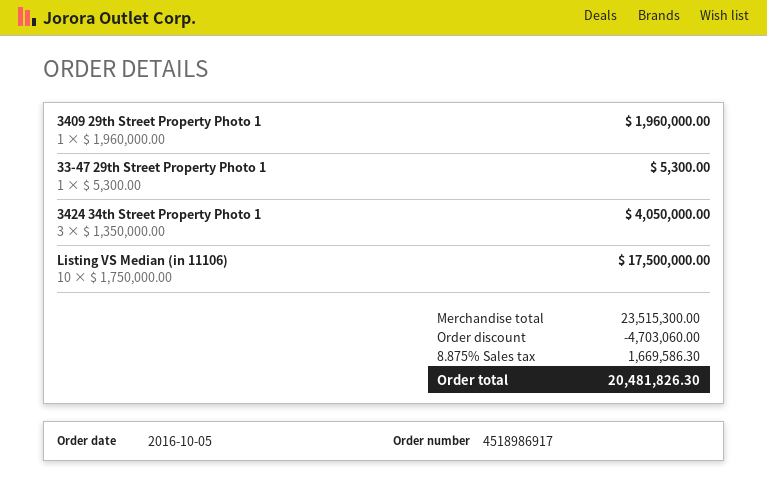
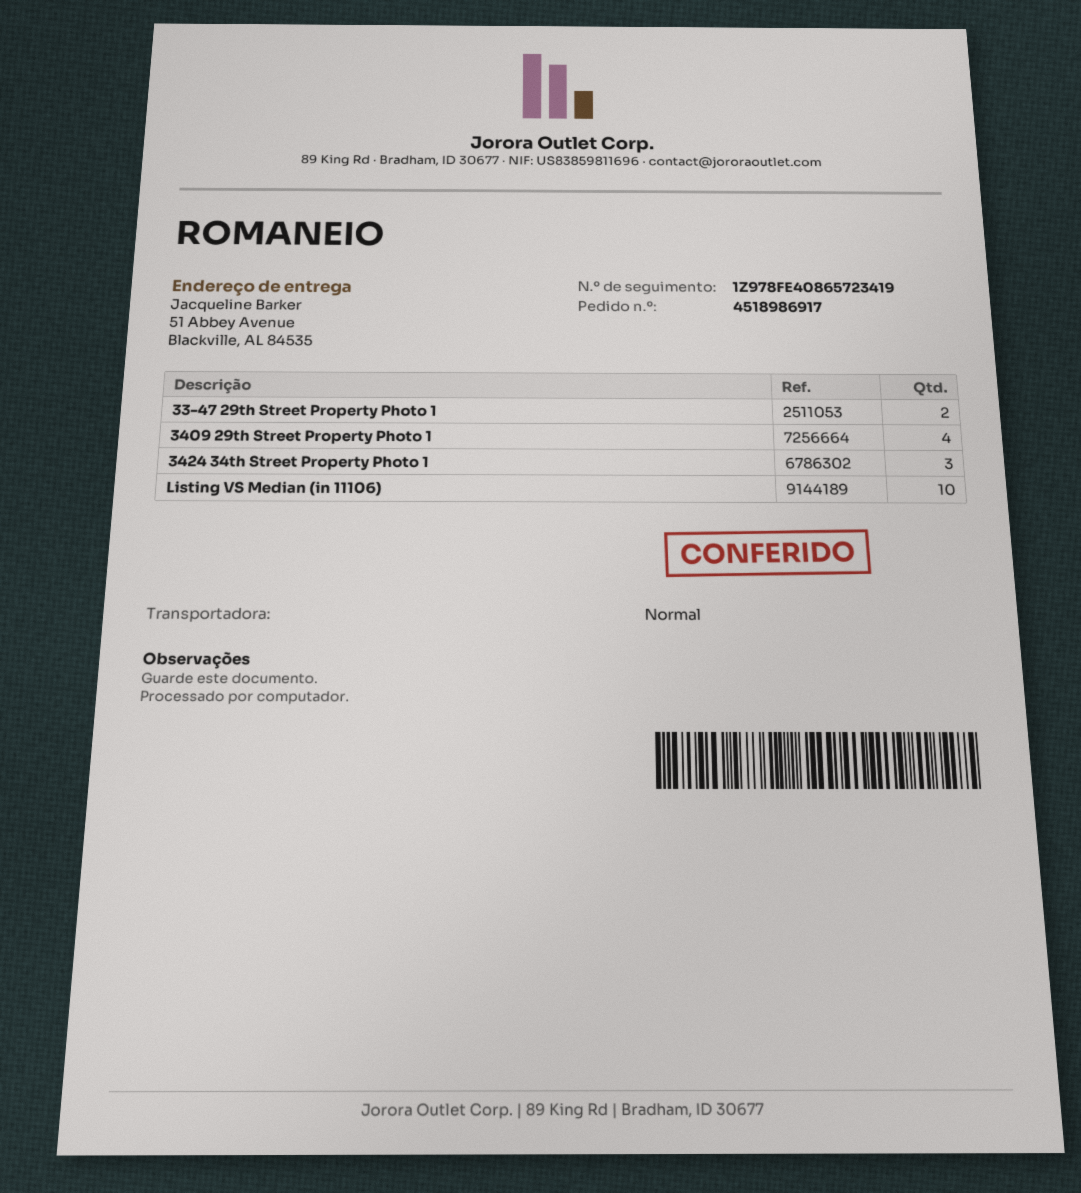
3409 29th Street Property Photo 1: 1 -> 4
33-47 29th Street Property Photo 1: 1 -> 2

